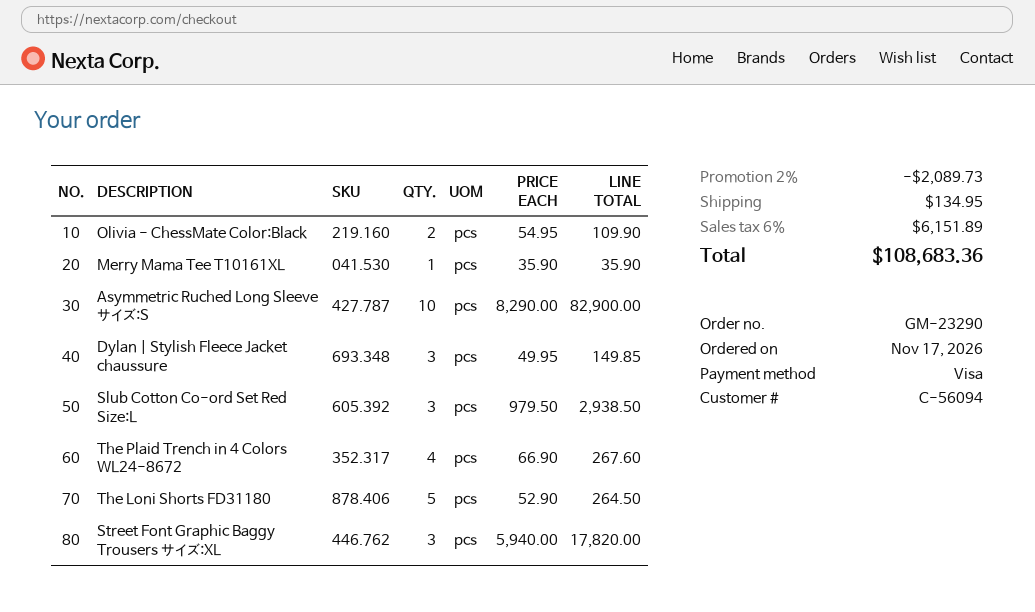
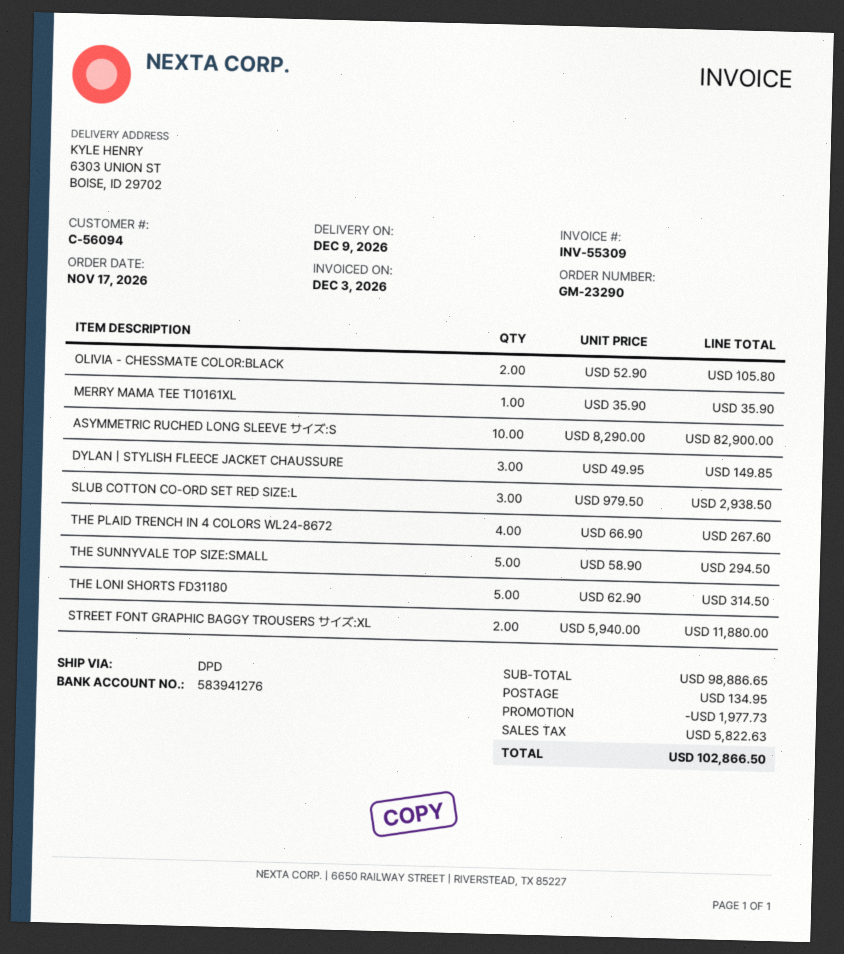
Olivia - ChessMate Color:Black: 2 x 54.95 = 109.90 -> 2 x 52.90 = 105.80
The Loni Shorts FD31180: 5 x 52.90 = 264.50 -> 5 x 62.90 = 314.50
Street Font Graphic Baggy Trousers サイズ:XL: 3 x 5940.00 = 17820.00 -> 2 x 5940.00 = 11880.00
THE SUNNYVALE TOP SIZE:SMALL: none -> 5 x 58.90 = 294.50
discount: 2089.73 -> 1977.73
tax: 6151.89 -> 5822.63
total: 108683.36 -> 102866.50

